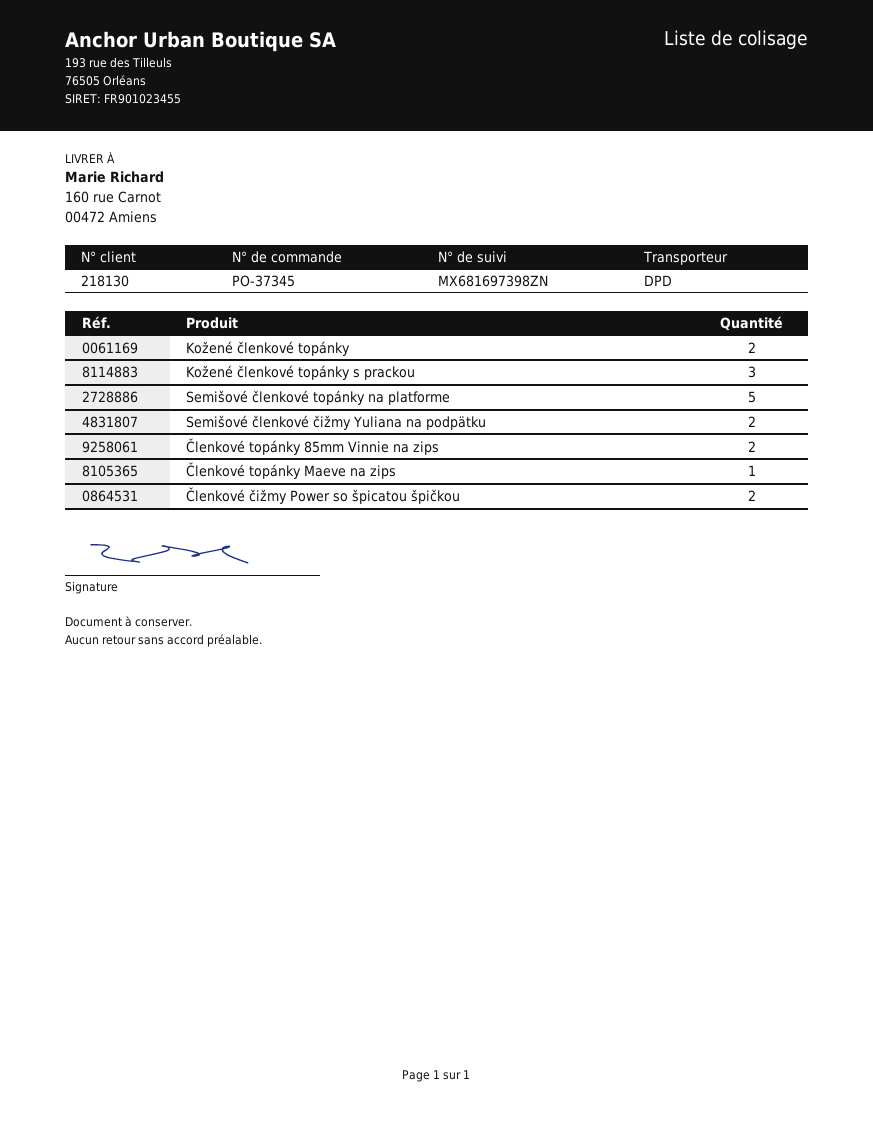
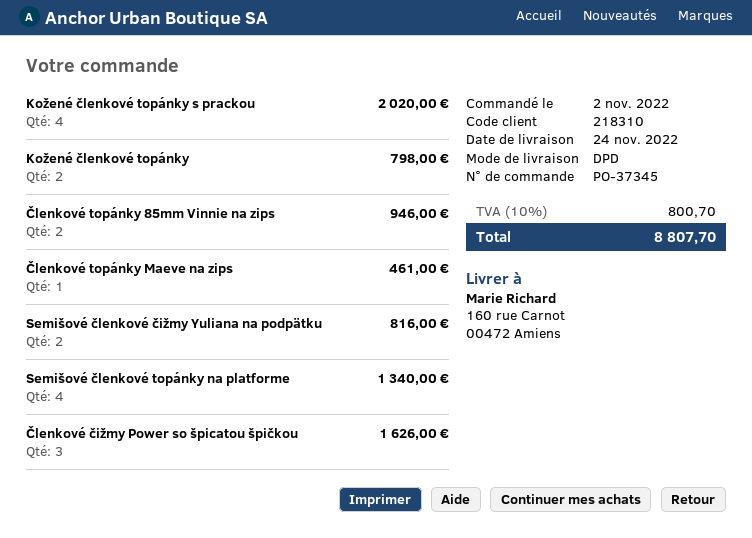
customer number: 218130 -> 218310
Kožené členkové topánky s prackou: 3 -> 4
Semišové členkové topánky na platforme: 5 -> 4
Členkové čižmy Power so špicatou špičkou: 2 -> 3

